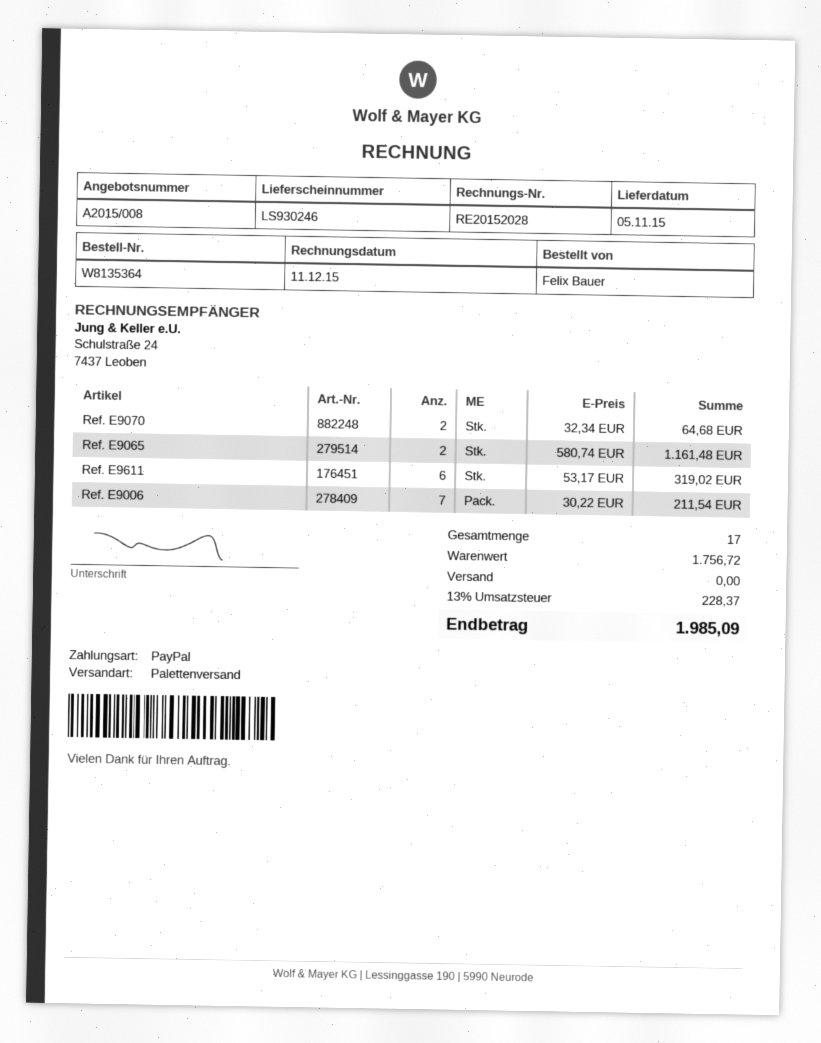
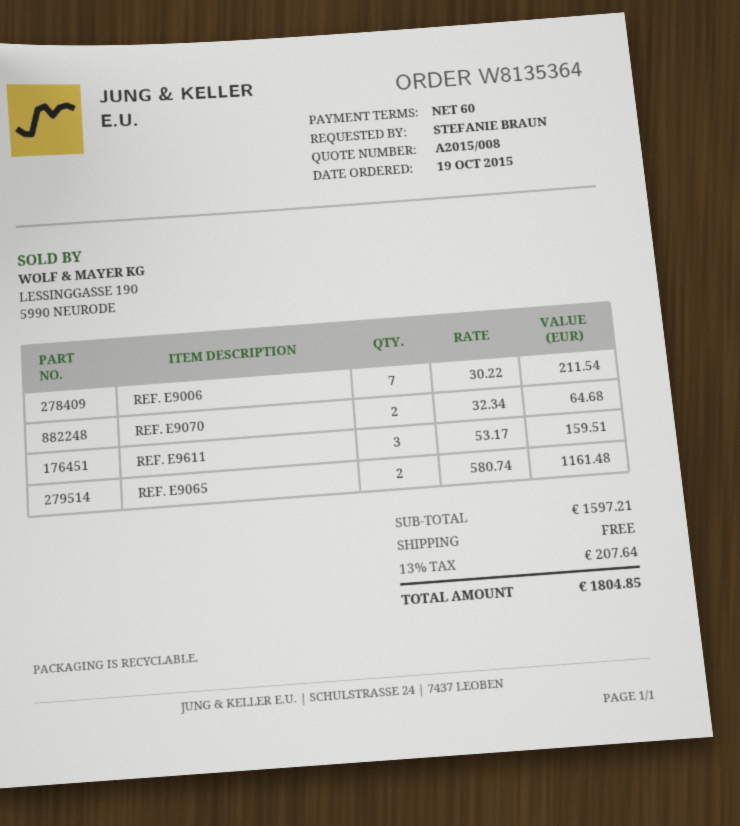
ordered by: Felix Bauer -> STEFANIE BRAUN
Ref. E9611: 6 x 53.17 = 319.02 -> 3 x 53.17 = 159.51
subtotal: 1756.72 -> 1597.21
tax: 13% = 228.37 -> 13% = 207.64
total: 1985.09 -> 1804.85

